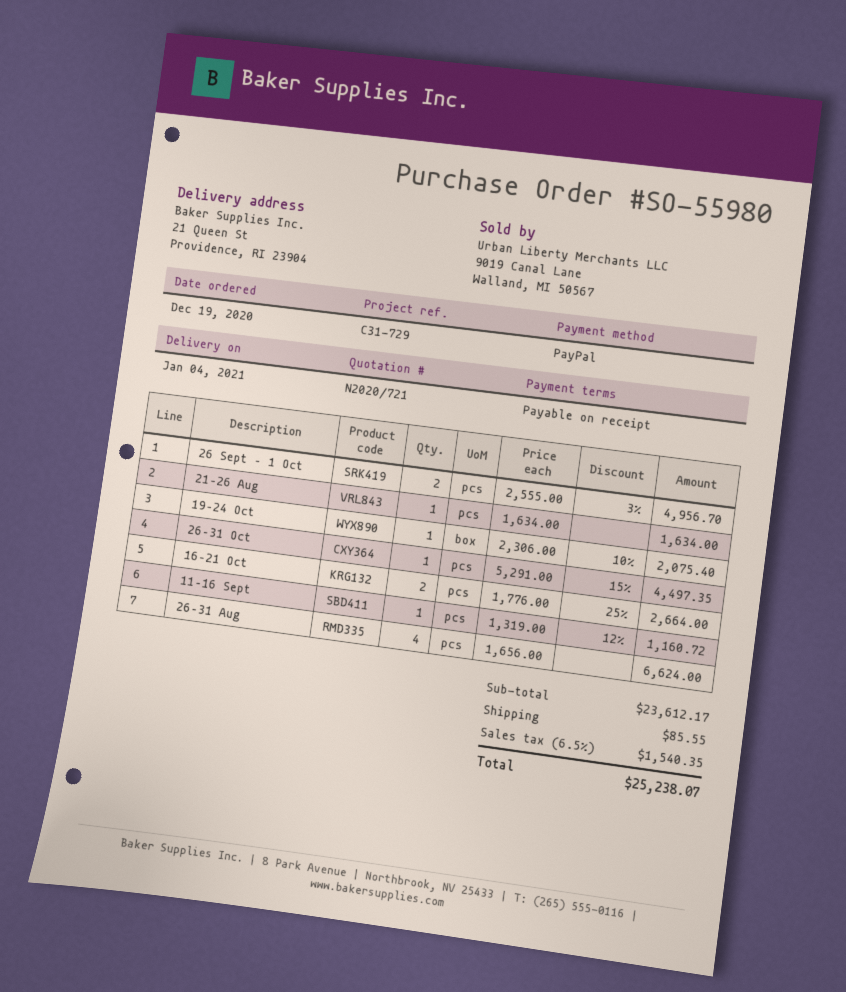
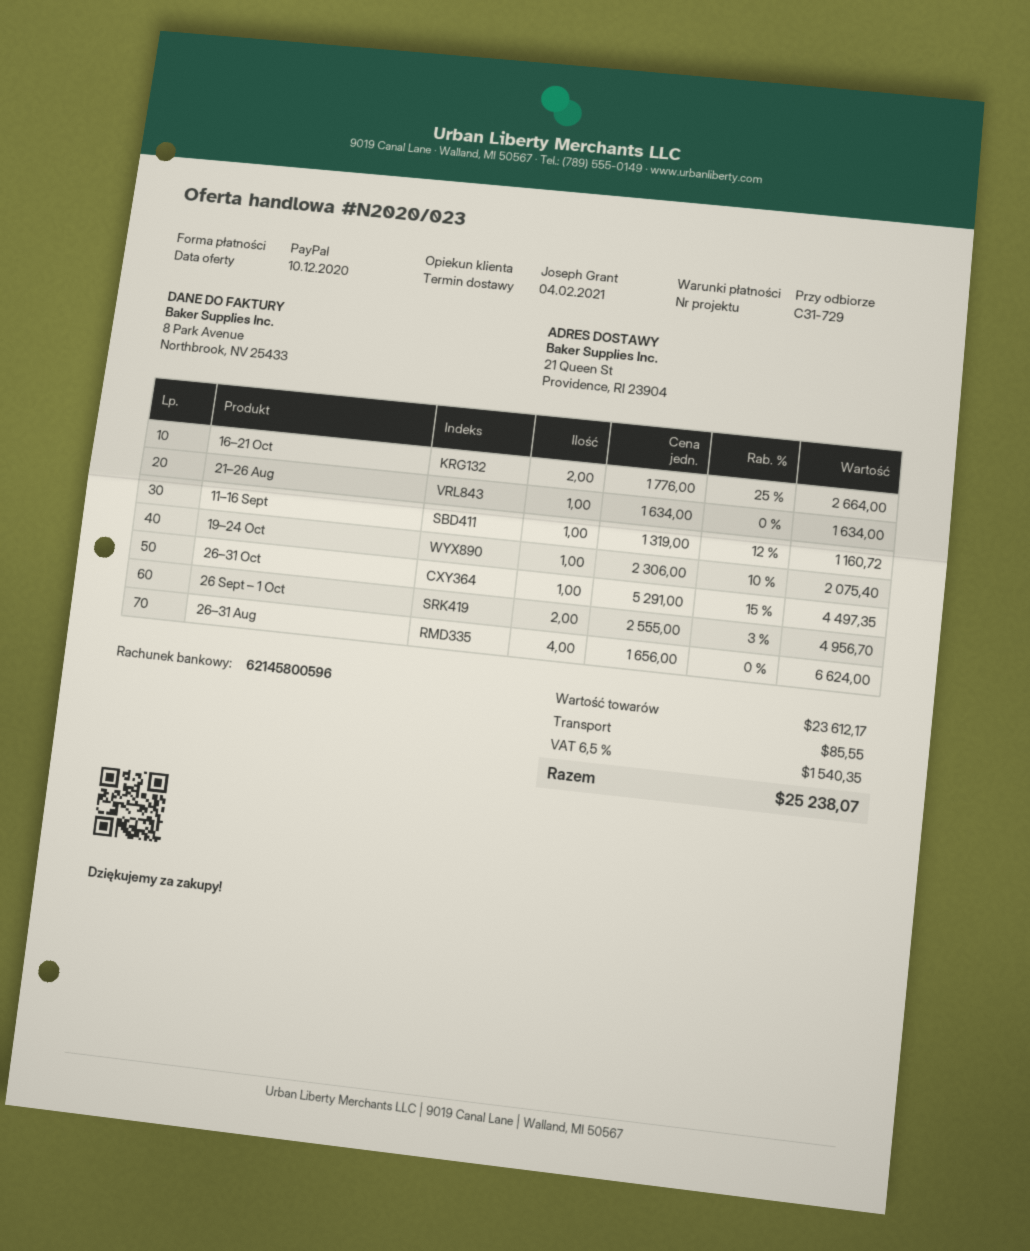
quote number: N2020/721 -> N2020/023
delivery date: 2021-01-04 -> 2021-02-04

